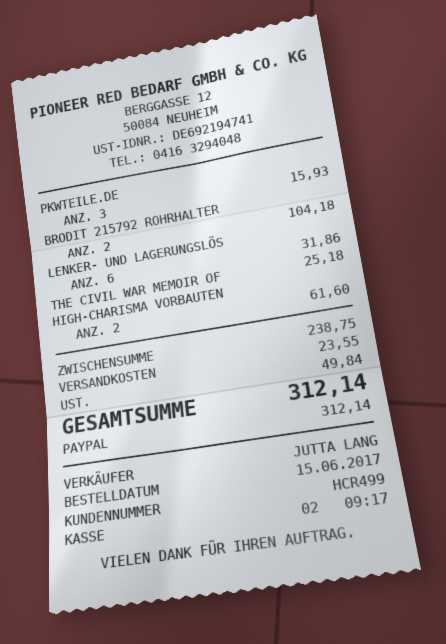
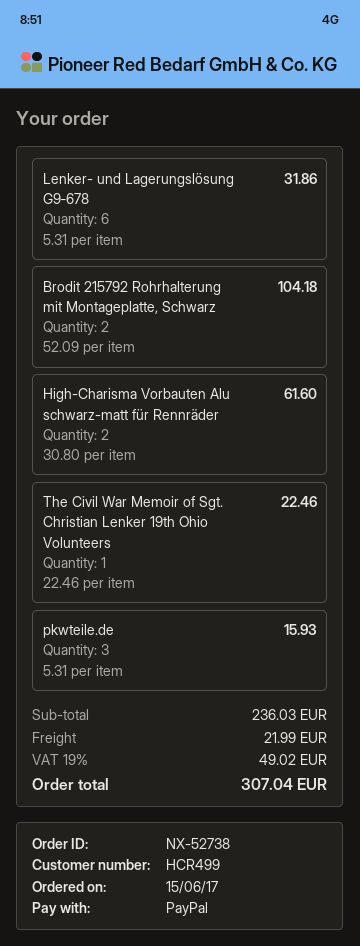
THE CIVIL WAR MEMOIR OF: 1 for 25.18 -> 1 for 22.46
subtotal: 238.75 -> 236.03
shipping: 23.55 -> 21.99
tax: 49.84 -> 49.02
total: 312.14 -> 307.04

